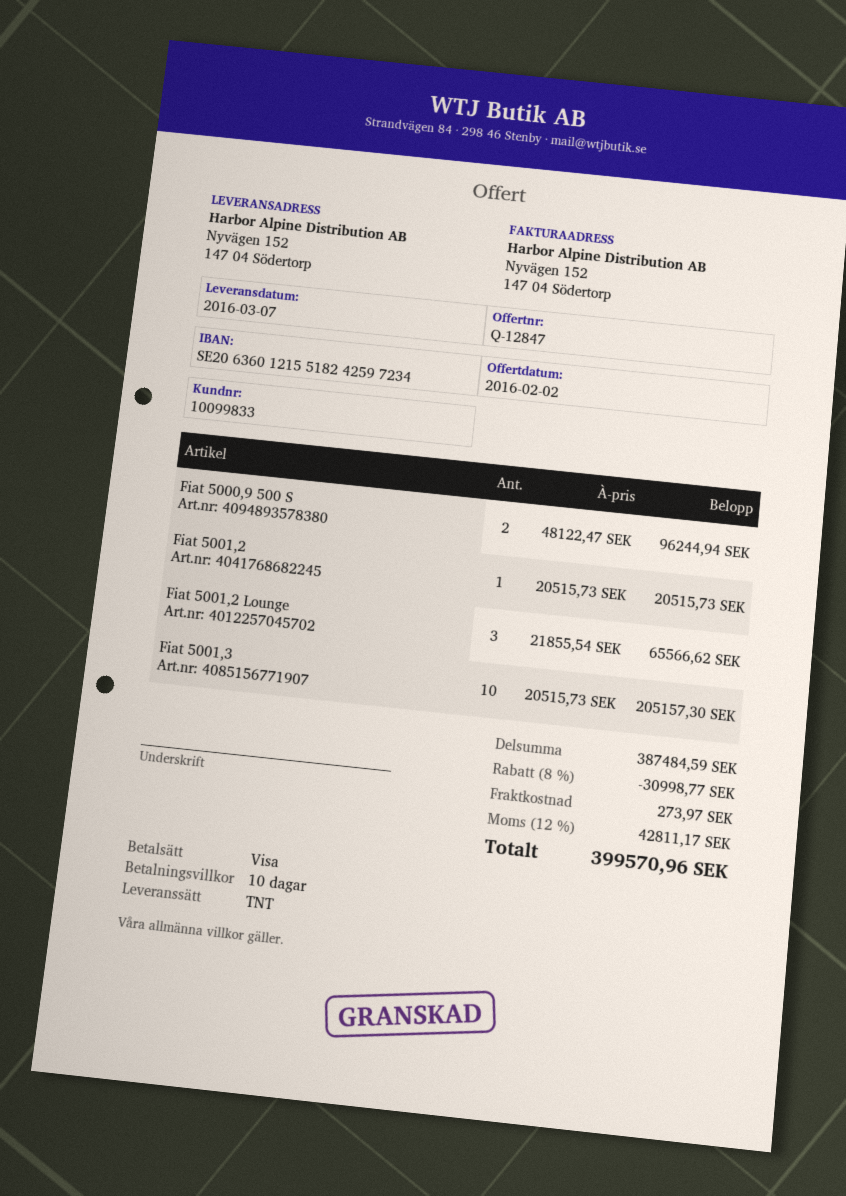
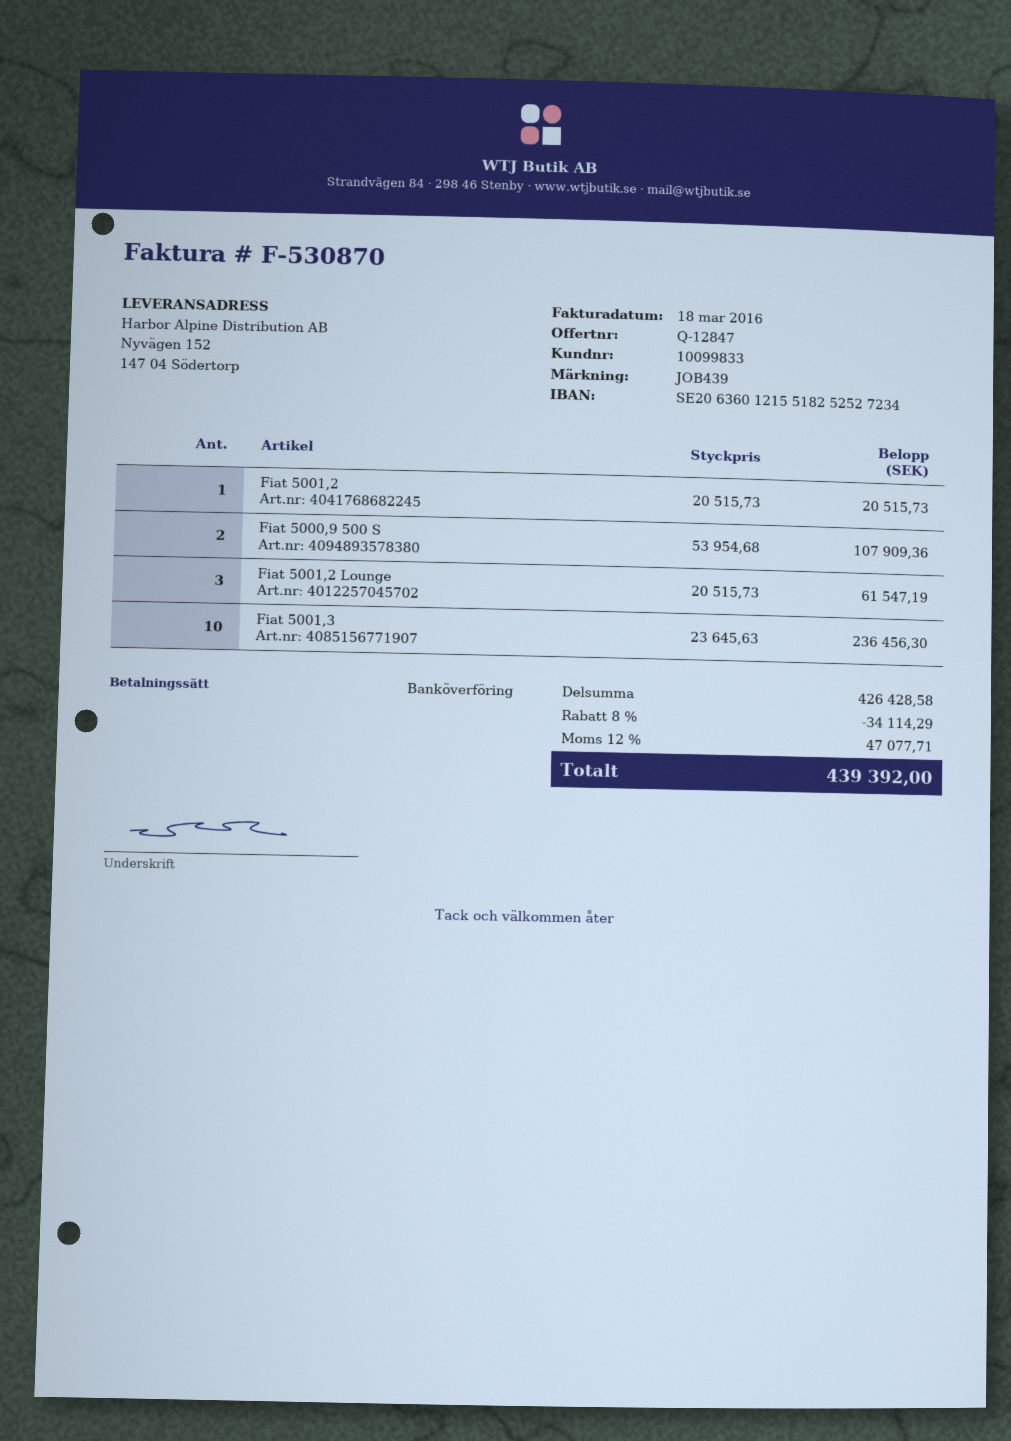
payment method: Visa -> bank transfer
bank account: SE2063601215518242597234 -> SE2063601215518252527234
Fiat 5000,9 500 S: 2 x 48122.47 = 96244.94 -> 2 x 53954.68 = 107909.36
Fiat 5001,2 Lounge: 3 x 21855.54 = 65566.62 -> 3 x 20515.73 = 61547.19
Fiat 5001,3: 10 x 20515.73 = 205157.30 -> 10 x 23645.63 = 236456.30
subtotal: 387484.59 -> 426428.58
discount: 8% = 30998.77 -> 8% = 34114.29
shipping: 273.97 -> none
tax: 12% = 42811.17 -> 12% = 47077.71
total: 399570.96 -> 439392.00

